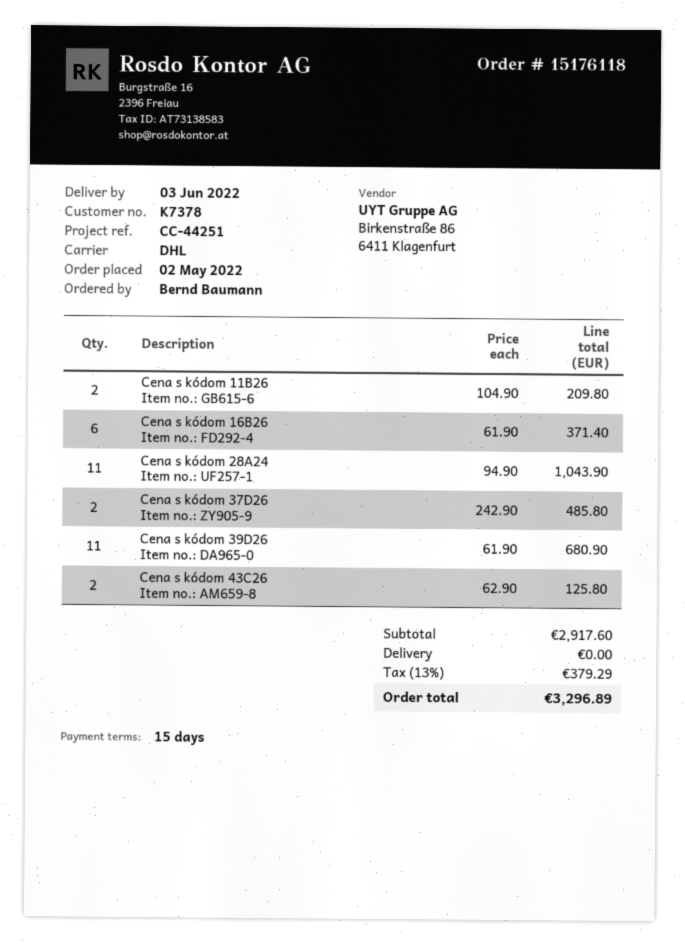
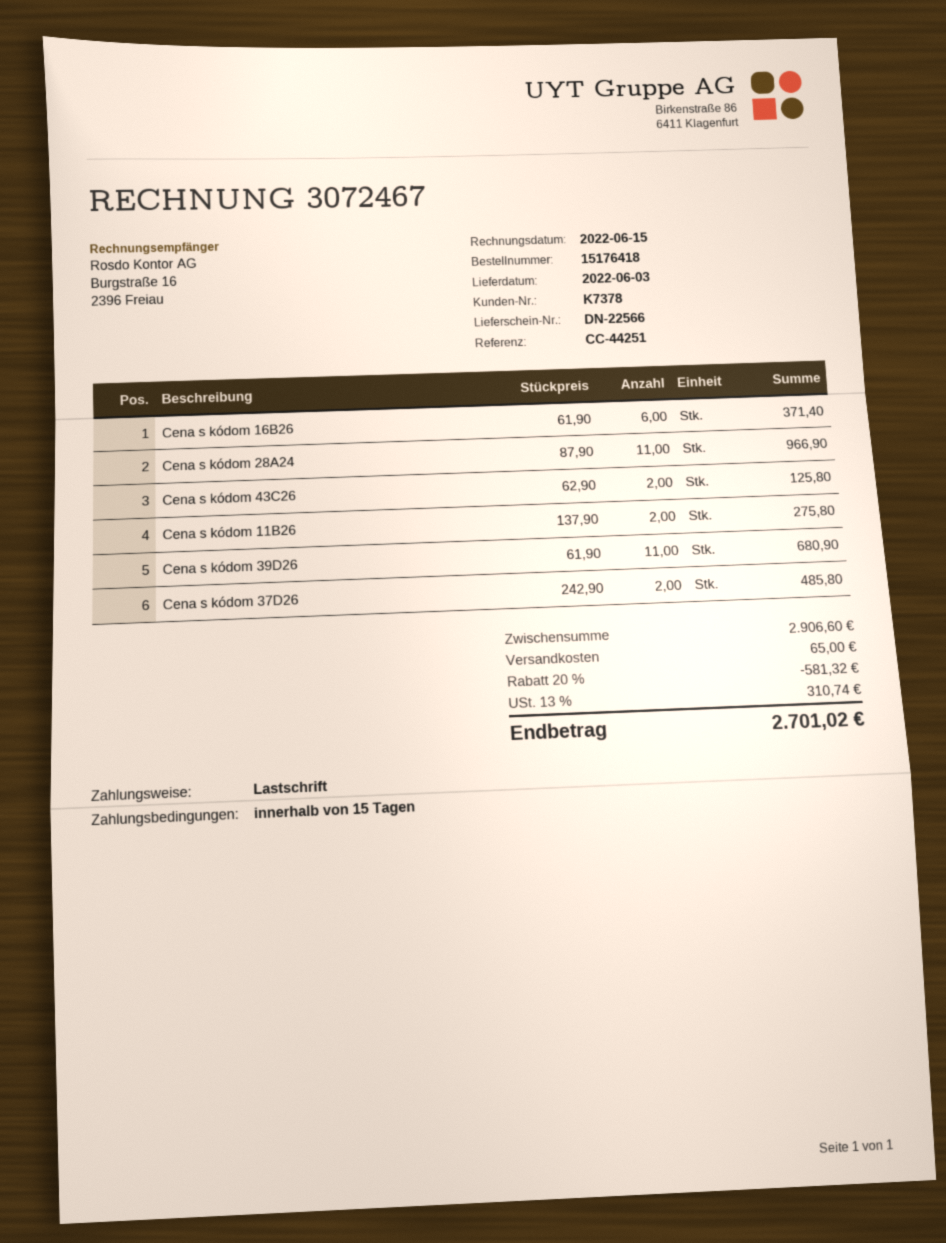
order number: 15176118 -> 15176418
Cena s kódom 11B26: 2 x 104.90 = 209.80 -> 2 x 137.90 = 275.80
Cena s kódom 28A24: 11 x 94.90 = 1043.90 -> 11 x 87.90 = 966.90
subtotal: 2917.60 -> 2906.60
discount: none -> 20% = 581.32
shipping: 0.00 -> 65.00
tax: 13% = 379.29 -> 13% = 310.74
total: 3296.89 -> 2701.02

